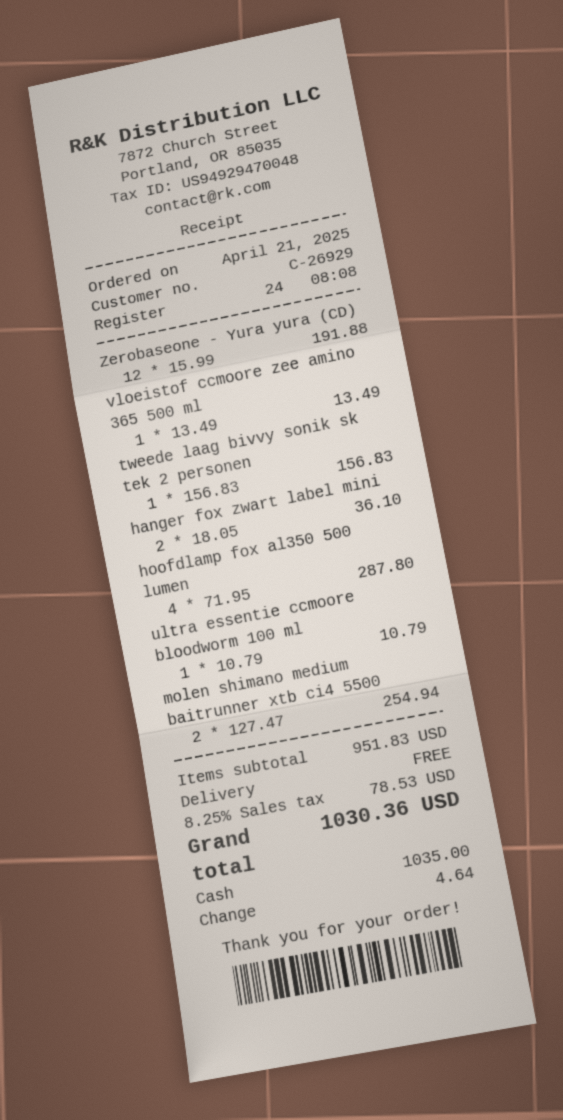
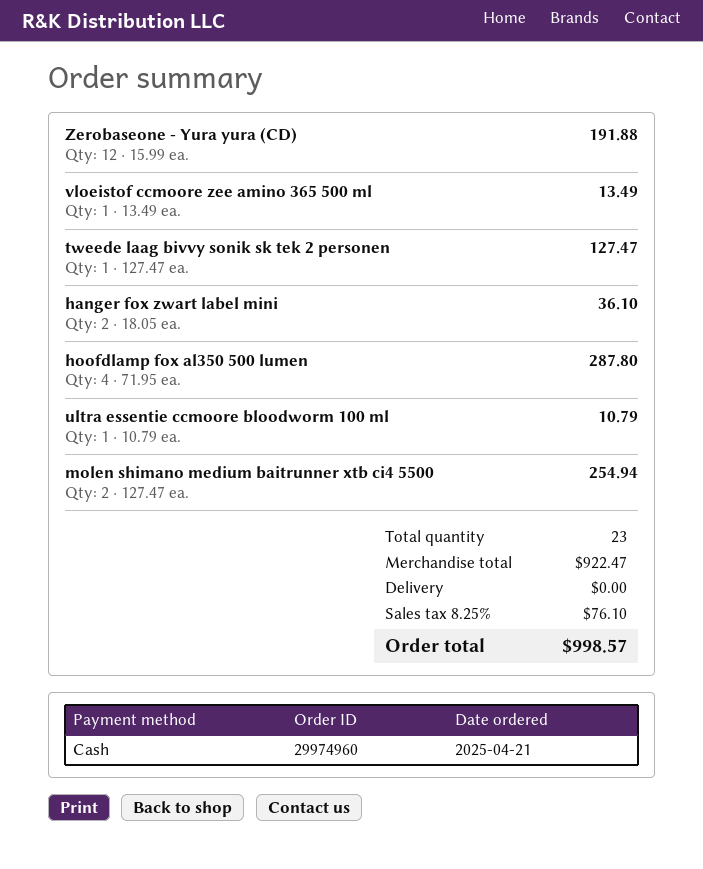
tweede laag bivvy sonik sk tek 2 personen: 1 x 156.83 = 156.83 -> 1 x 127.47 = 127.47
subtotal: 951.83 -> 922.47
tax: 8.25% = 78.53 -> 8.25% = 76.10
total: 1030.36 -> 998.57

